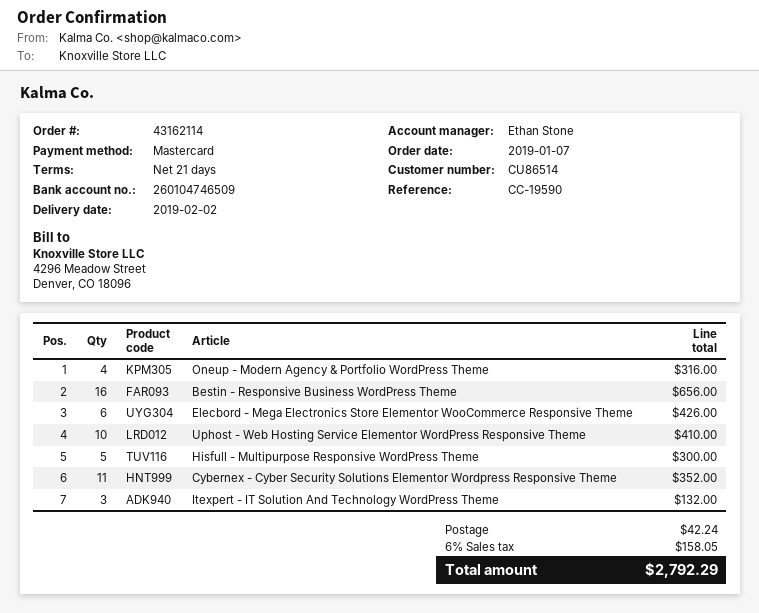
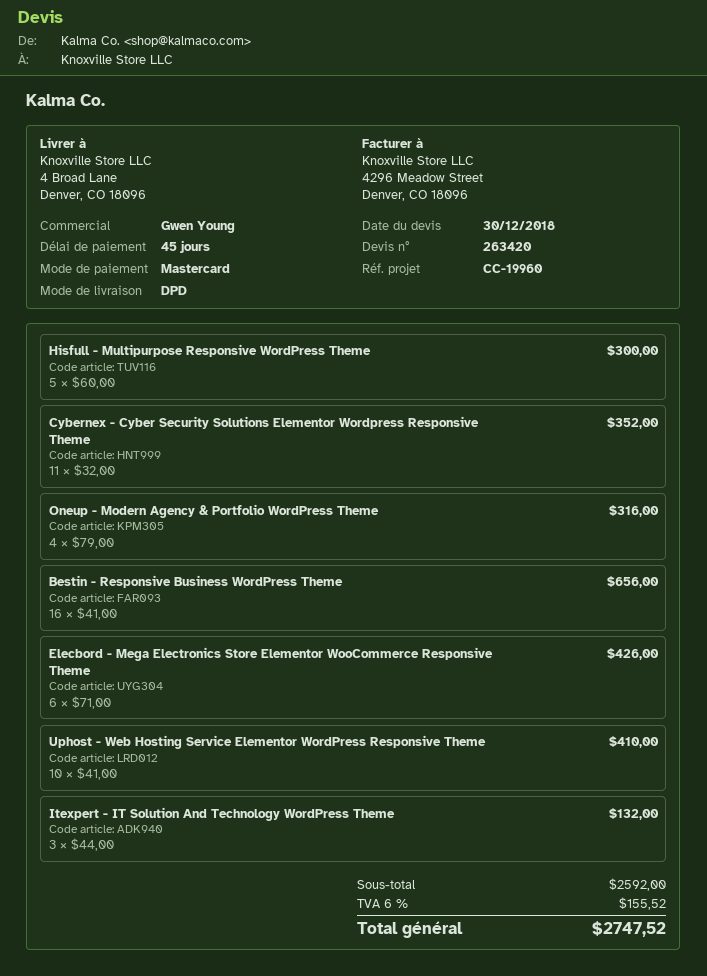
payment terms: 21 days -> 45 days
reference: CC-19590 -> CC-19960
sales rep: Ethan Stone -> Gwen Young
shipping: 42.24 -> none
tax: 6% = 158.05 -> 6% = 155.52
total: 2792.29 -> 2747.52

